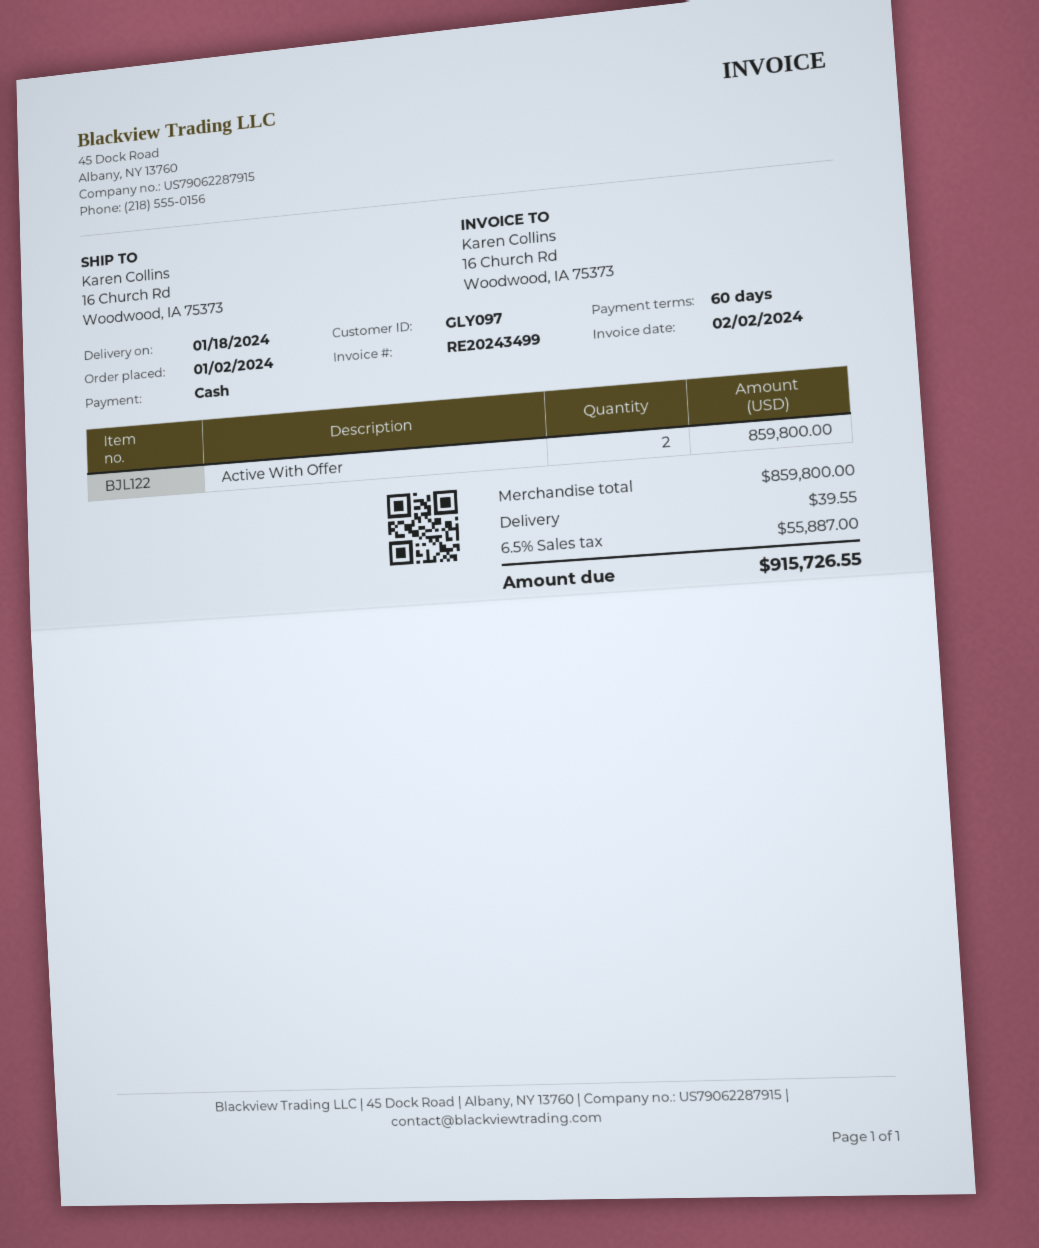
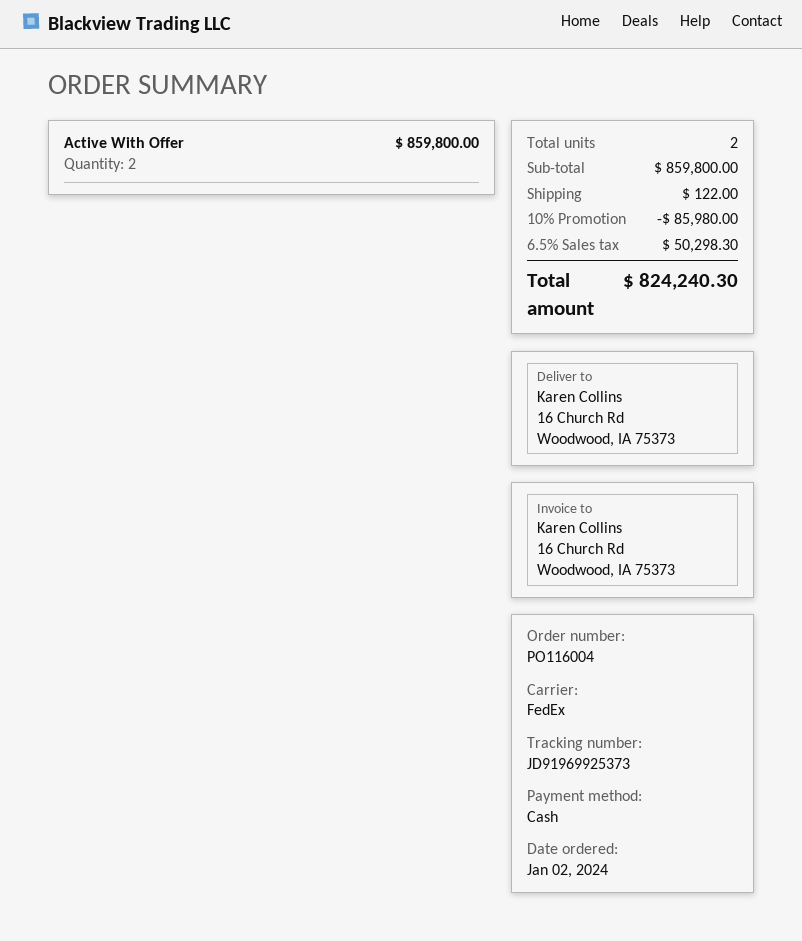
discount: none -> 10% = 85980.00
shipping: 39.55 -> 122.00
tax: 6.5% = 55887.00 -> 6.5% = 50298.30
total: 915726.55 -> 824240.30

